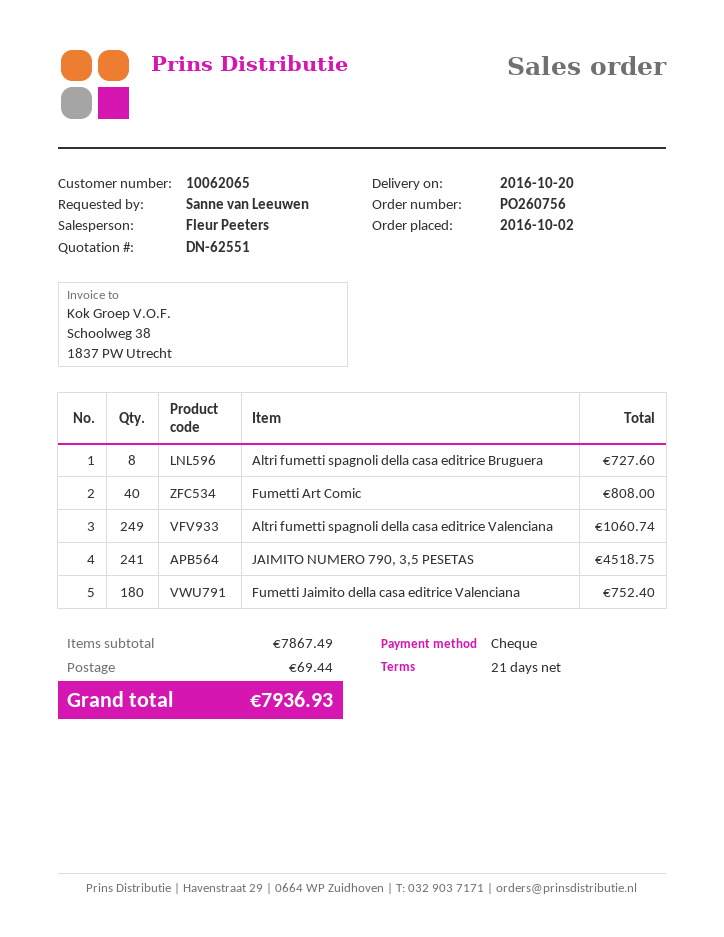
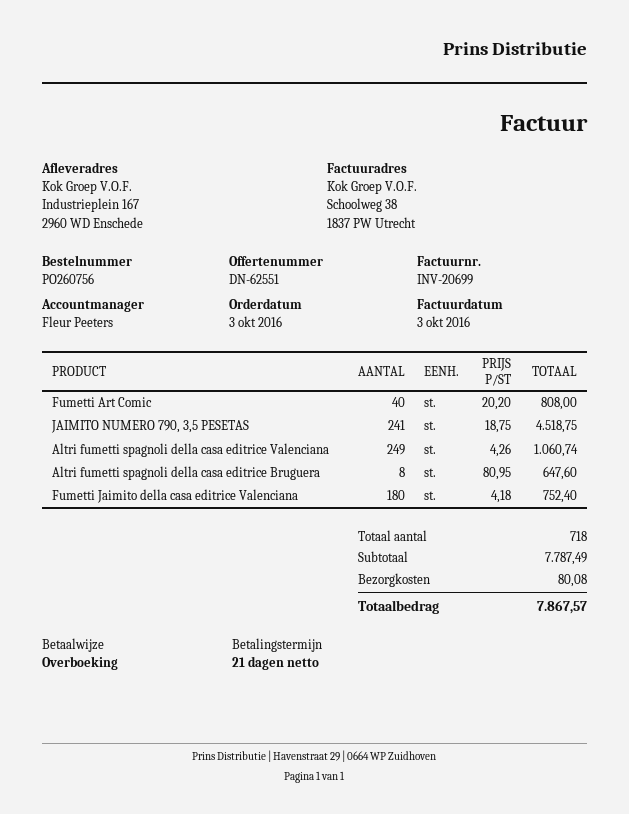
order date: 2016-10-02 -> 2016-10-03
payment method: cheque -> bank transfer
Altri fumetti spagnoli della casa editrice Bruguera: 8 for 727.60 -> 8 for 647.60
subtotal: 7867.49 -> 7787.49
shipping: 69.44 -> 80.08
total: 7936.93 -> 7867.57

